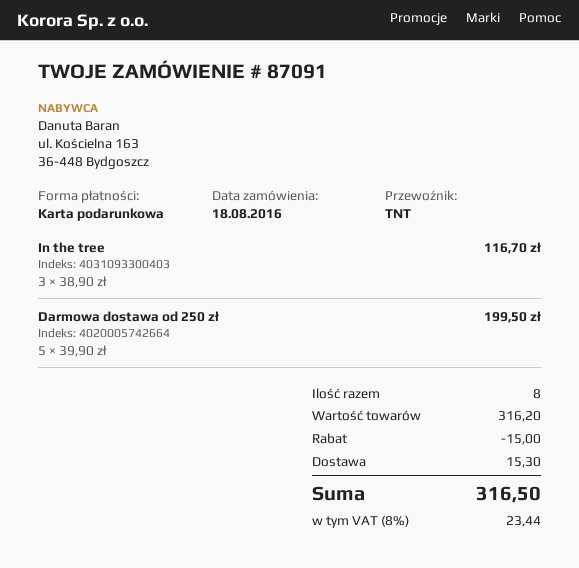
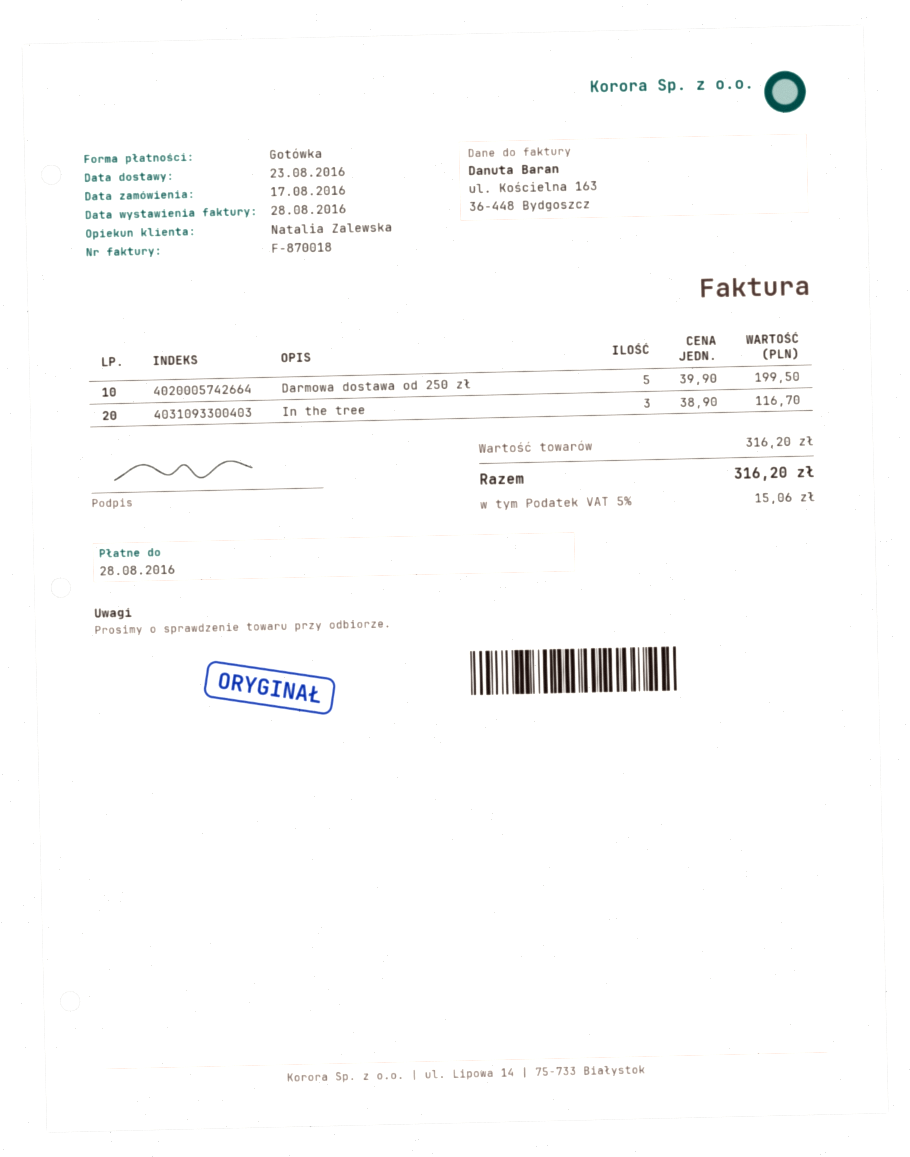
order date: 2016-08-18 -> 2016-08-17
payment method: gift card -> cash
discount: 15.00 -> none
shipping: 15.30 -> none
tax: 8% = 23.44 -> 5% = 15.06
total: 316.50 -> 316.20

